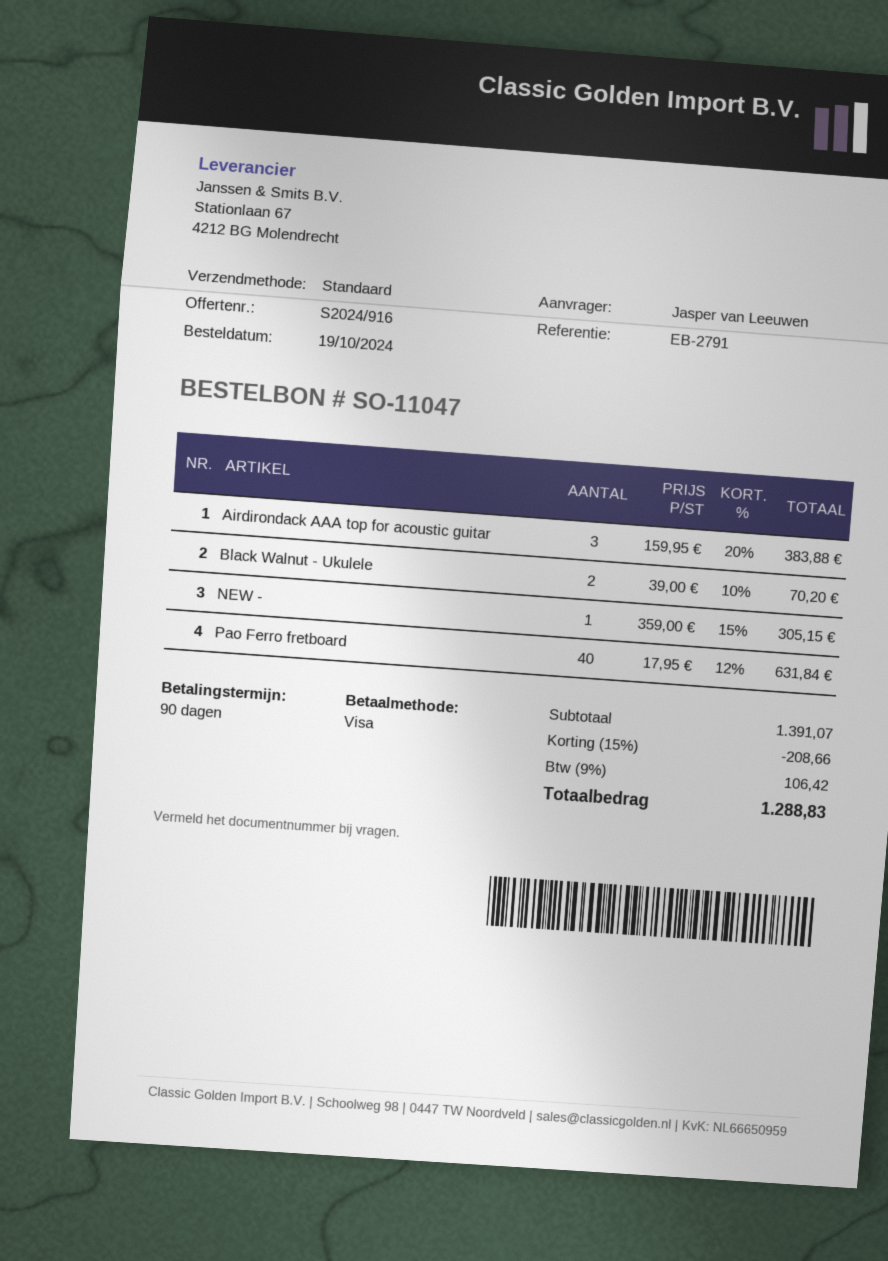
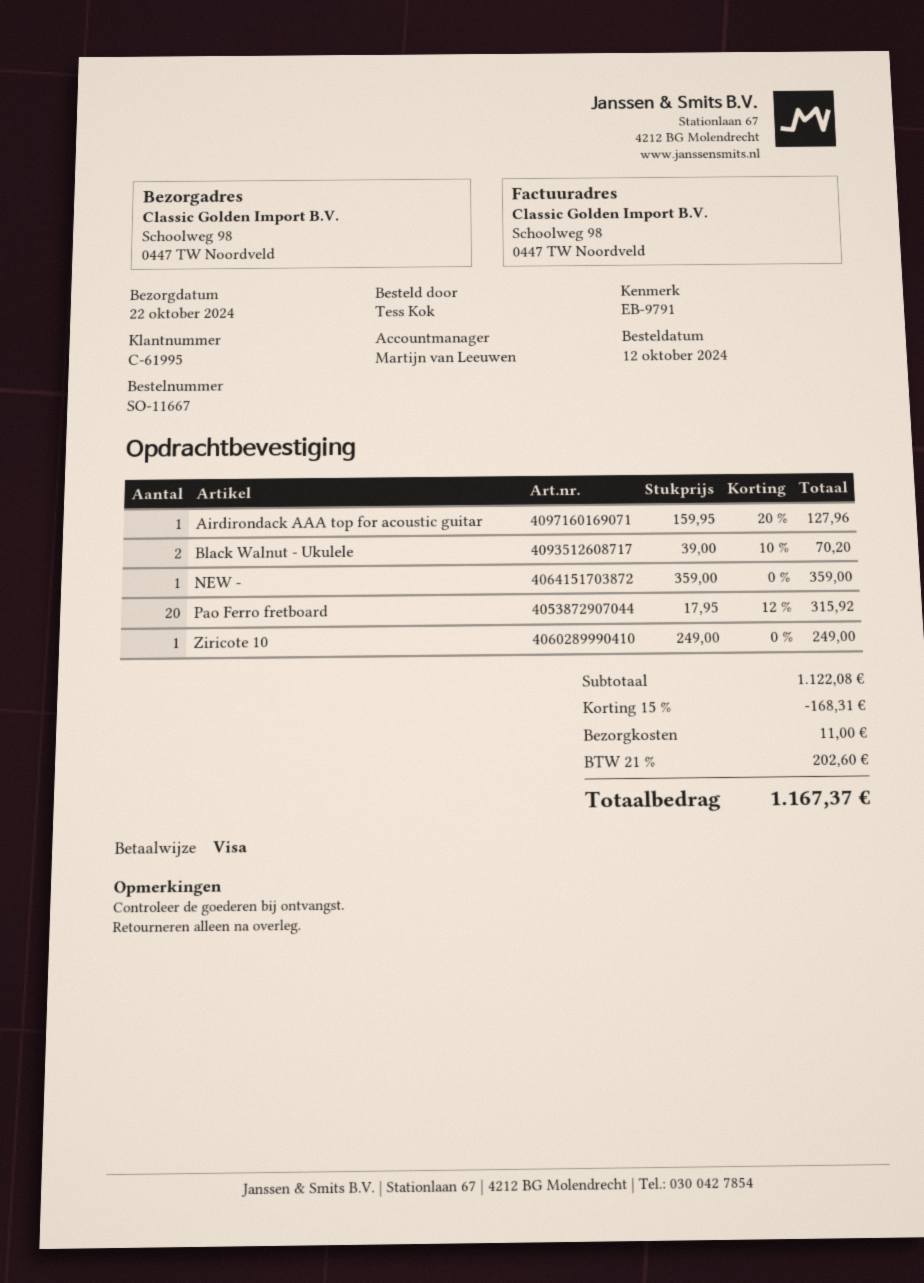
order number: SO-11047 -> SO-11667
order date: 2024-10-19 -> 2024-10-12
reference: EB-2791 -> EB-9791
ordered by: Jasper van Leeuwen -> Tess Kok
Airdirondack AAA top for acoustic guitar: 3 x 159.95 - 20% = 383.88 -> 1 x 159.95 - 20% = 127.96
NEW -: 1 x 359.00 - 15% = 305.15 -> 1 x 359.00 = 359.00
Pao Ferro fretboard: 40 x 17.95 - 12% = 631.84 -> 20 x 17.95 - 12% = 315.92
Ziricote 10: none -> 1 x 249.00 = 249.00
subtotal: 1391.07 -> 1122.08
discount: 15% = 208.66 -> 15% = 168.31
shipping: none -> 11.00
tax: 9% = 106.42 -> 21% = 202.60
total: 1288.83 -> 1167.37

